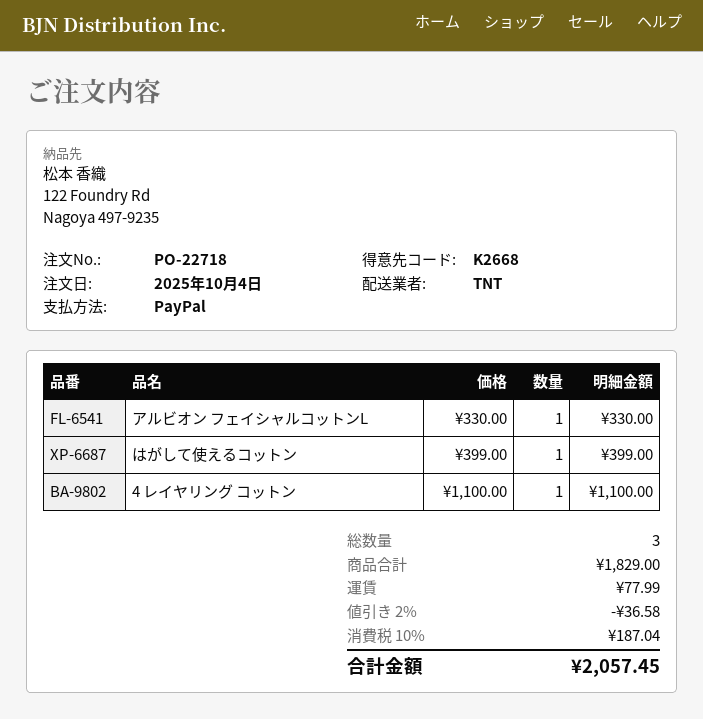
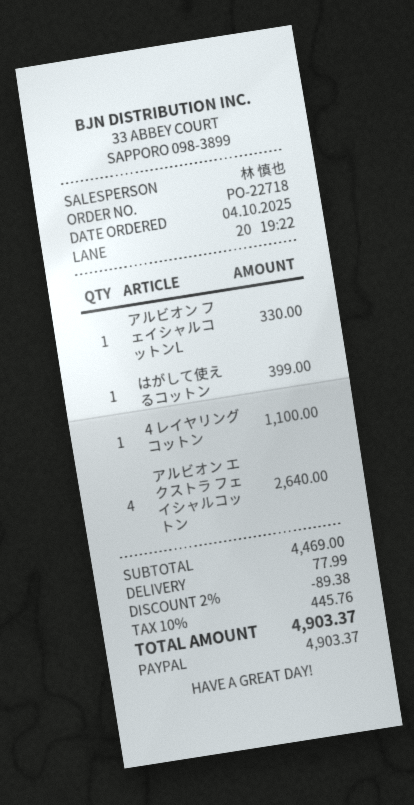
アルビオン エクストラ フェイシャルコットン: none -> 4 for 2640.00
subtotal: 1829.00 -> 4469.00
discount: 2% = 36.58 -> 2% = 89.38
tax: 10% = 187.04 -> 10% = 445.76
total: 2057.45 -> 4903.37

